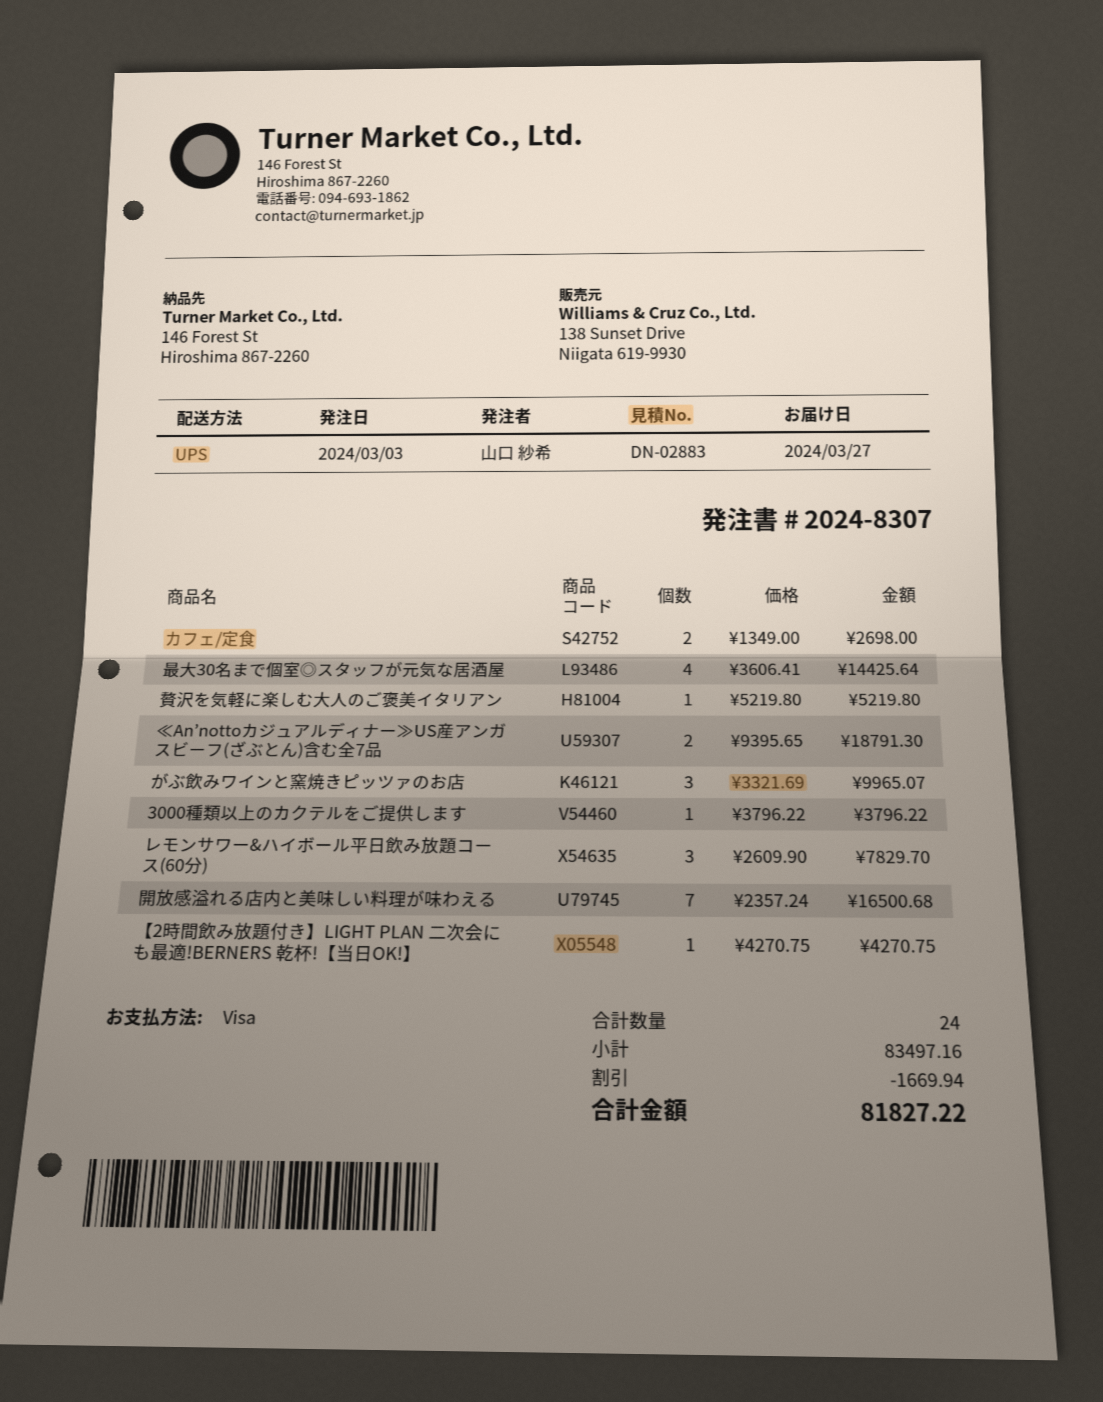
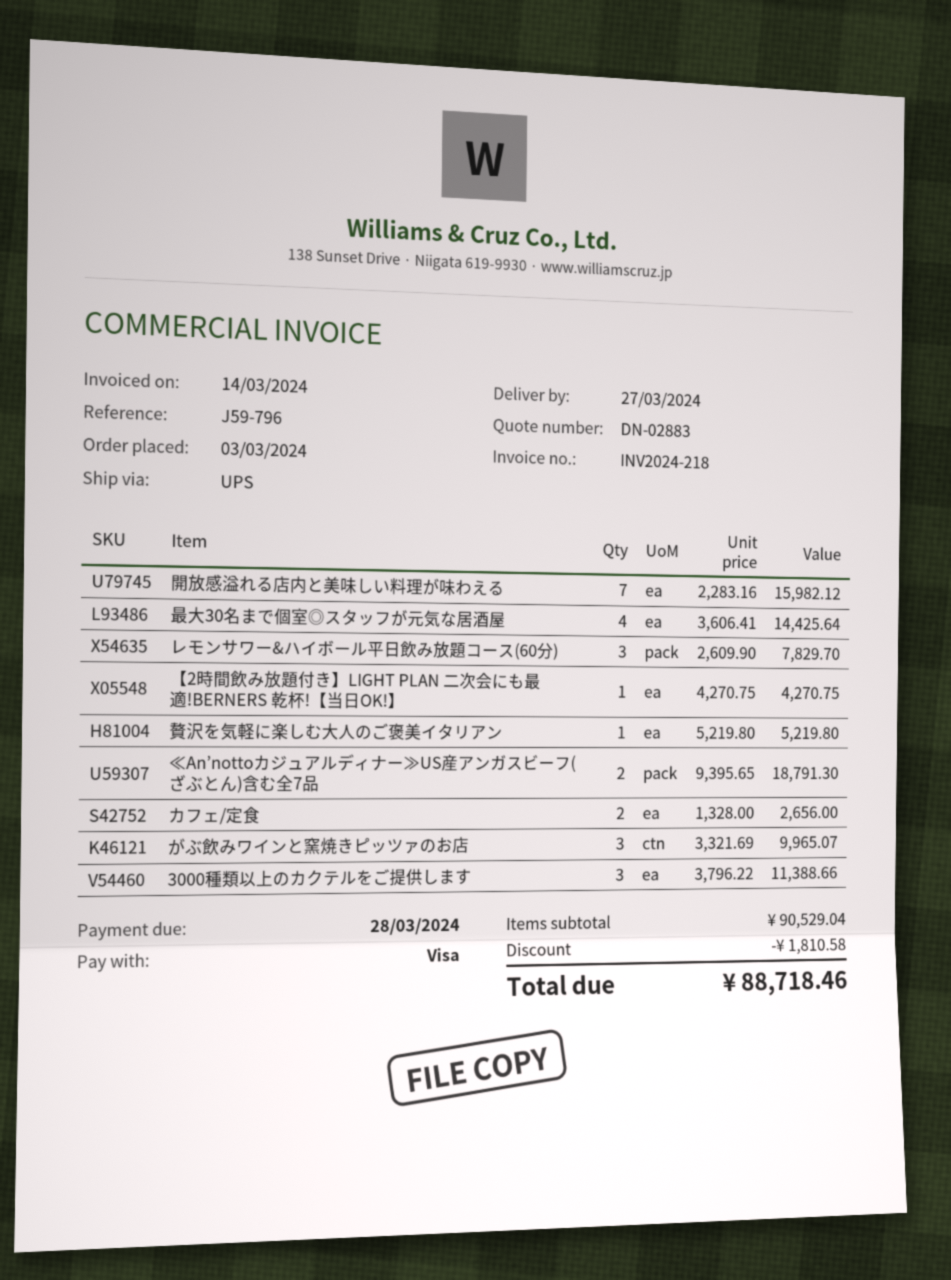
カフェ/定食: 2 x 1349.00 = 2698.00 -> 2 x 1328.00 = 2656.00
3000種類以上のカクテルをご提供します: 1 x 3796.22 = 3796.22 -> 3 x 3796.22 = 11388.66
開放感溢れる店内と美味しい料理が味わえる: 7 x 2357.24 = 16500.68 -> 7 x 2283.16 = 15982.12
subtotal: 83497.16 -> 90529.04
discount: 1669.94 -> 1810.58
total: 81827.22 -> 88718.46

